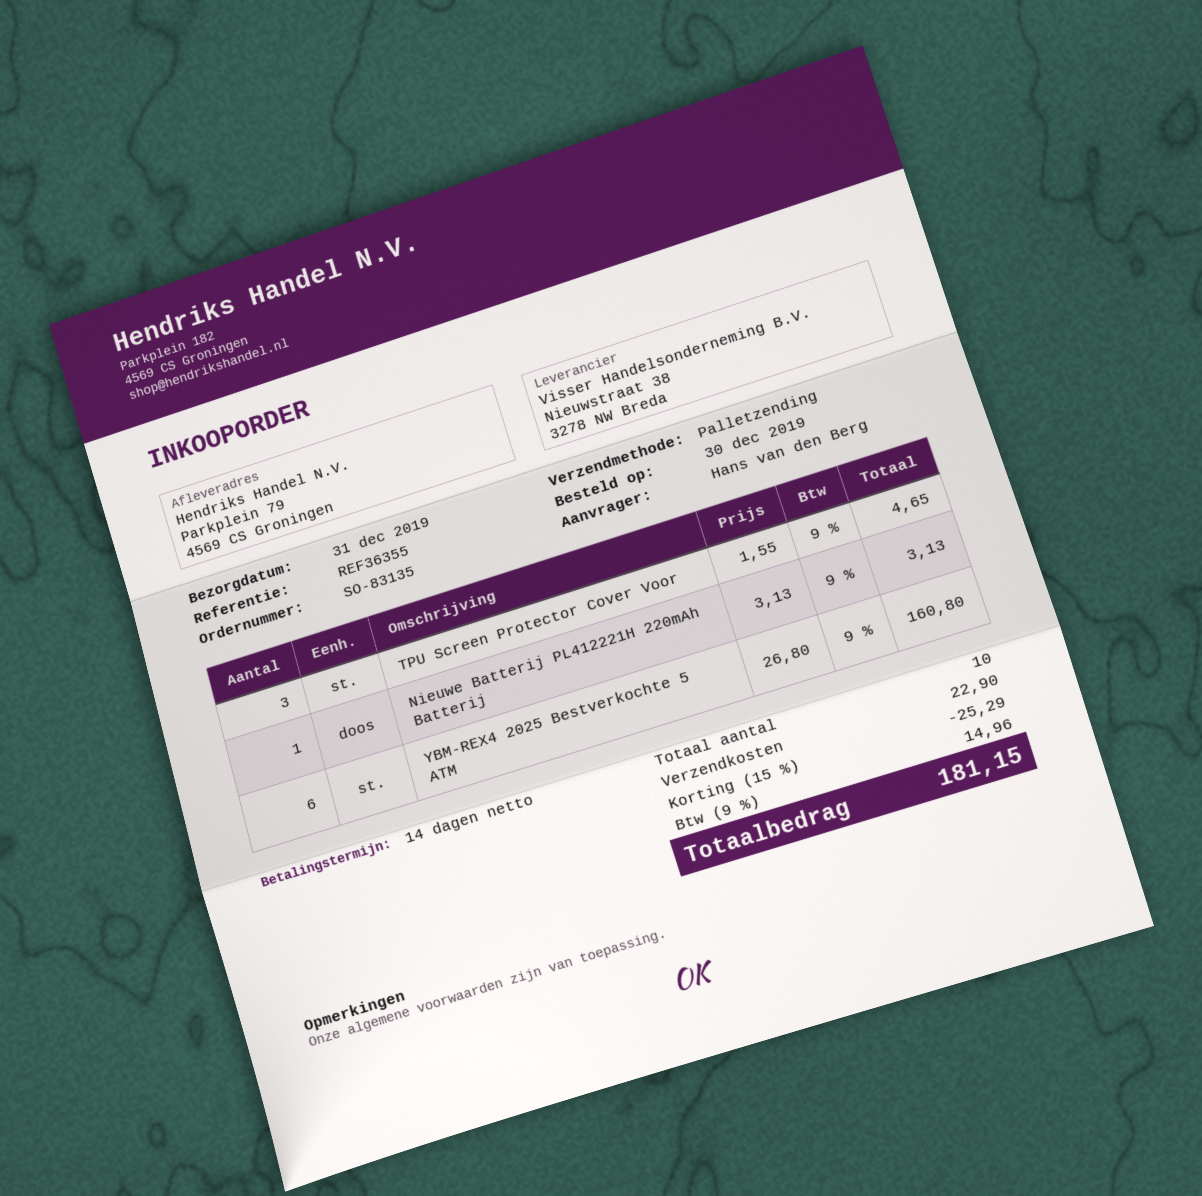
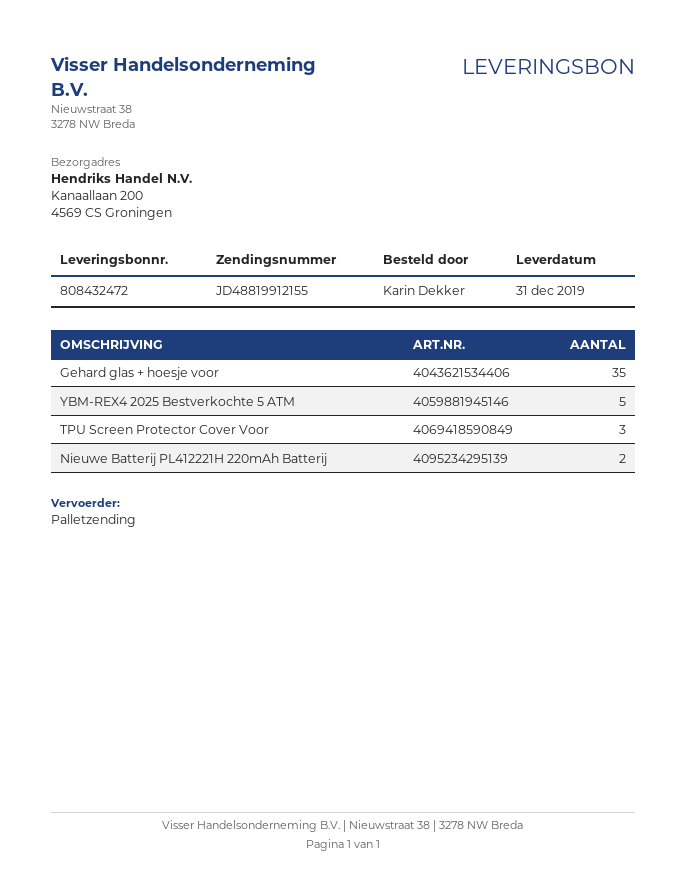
ordered by: Hans van den Berg -> Karin Dekker
ship to: Parkplein 79, 4569 CS Groningen -> Kanaallaan 200, 4569 CS Groningen
Nieuwe Batterij PL412221H 220mAh Batterij: 1 -> 2
YBM-REX4 2025 Bestverkochte 5 ATM: 6 -> 5
Gehard glas + hoesje voor: none -> 35

